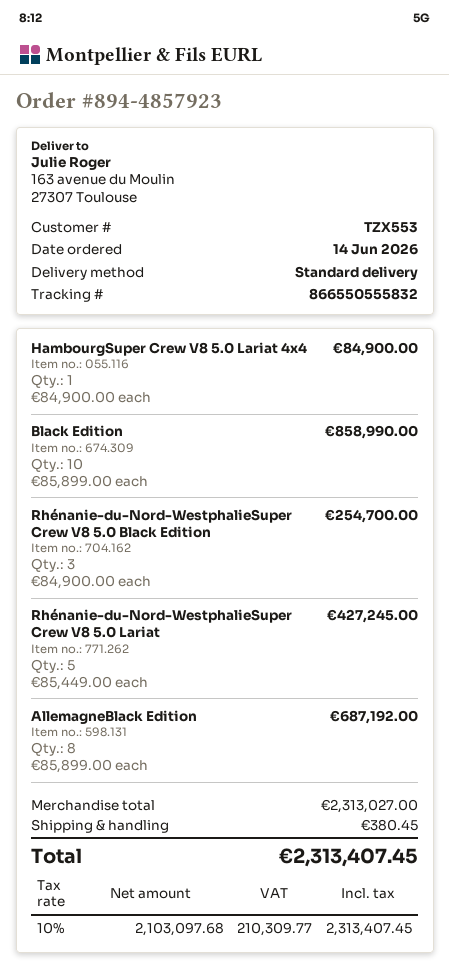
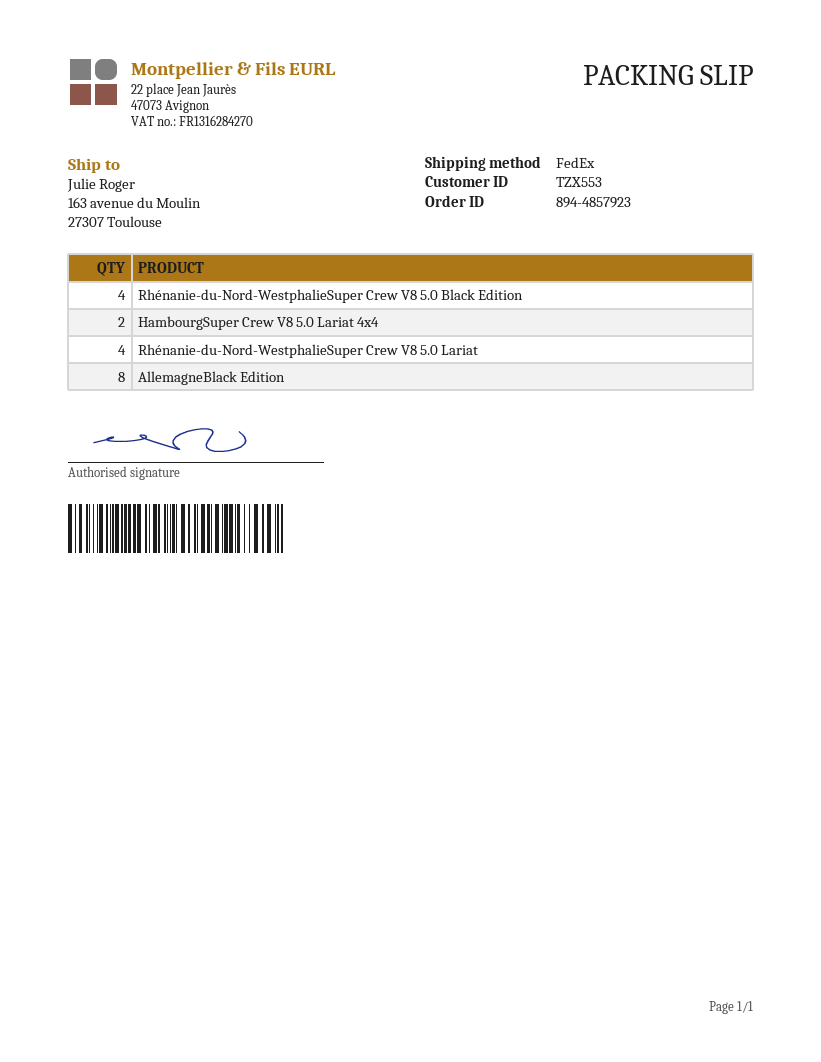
shipping method: standard -> FedEx
HambourgSuper Crew V8 5.0 Lariat 4x4: 1 -> 2
Black Edition: 10 -> none
Rhénanie-du-Nord-WestphalieSuper Crew V8 5.0 Black Edition: 3 -> 4
Rhénanie-du-Nord-WestphalieSuper Crew V8 5.0 Lariat: 5 -> 4

